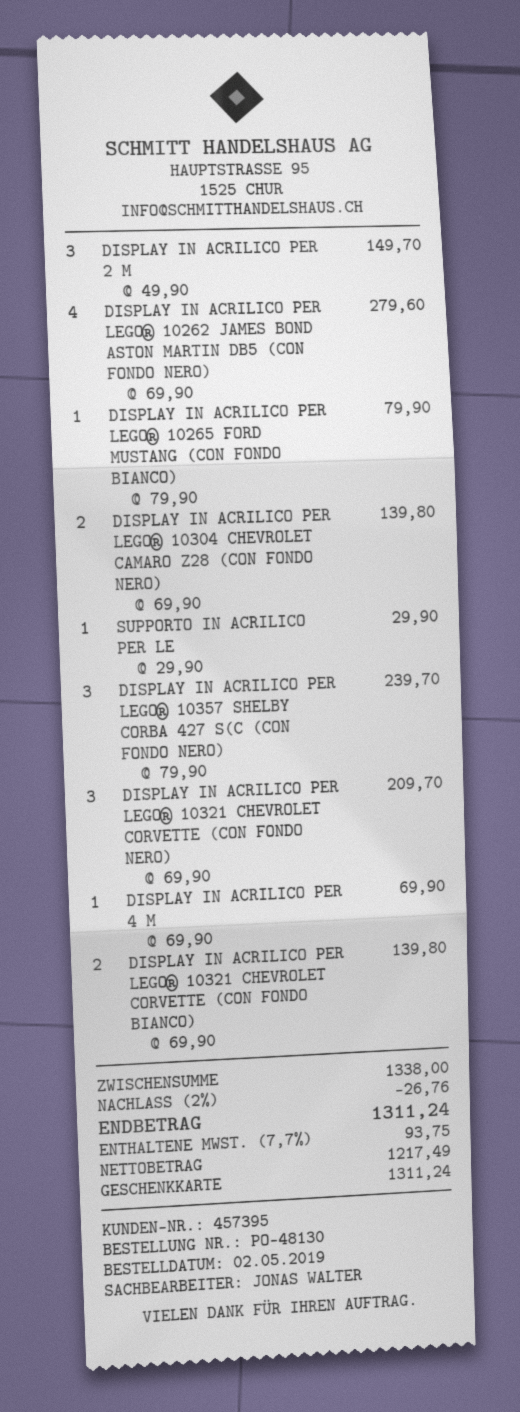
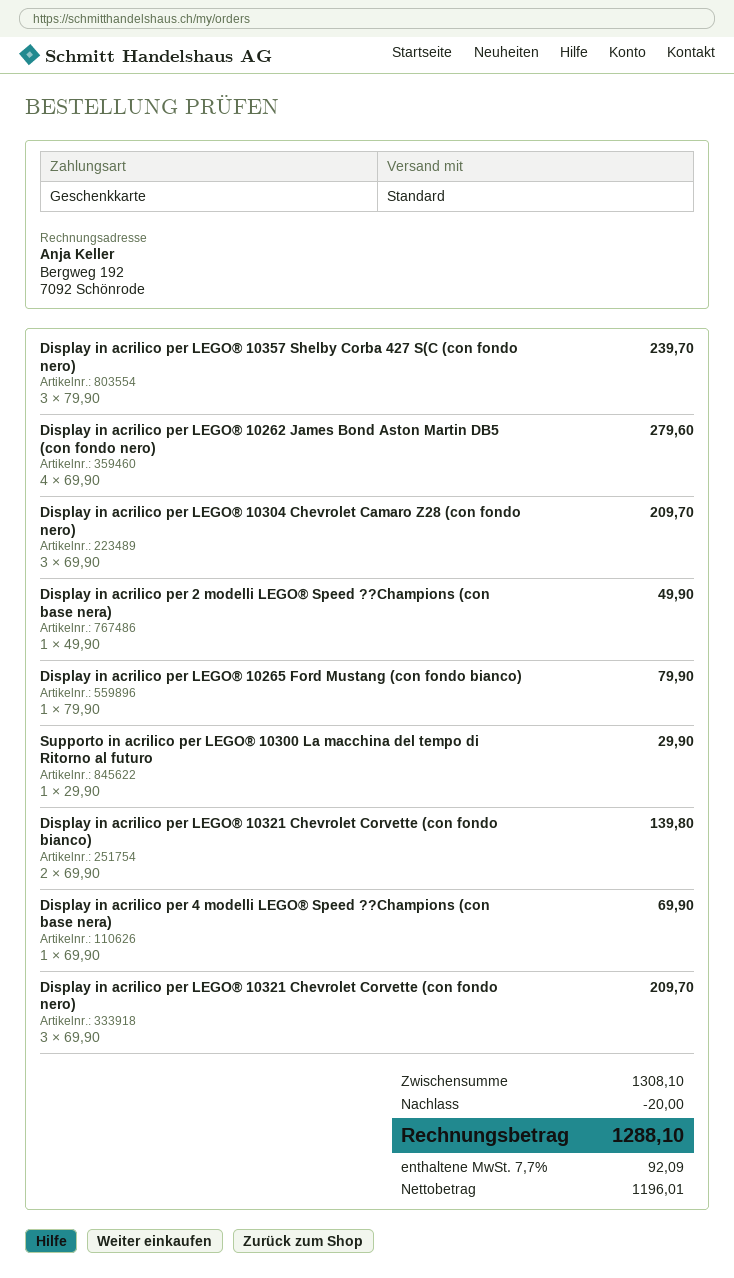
DISPLAY IN ACRILICO PER 2 M: 3 x 49.90 = 149.70 -> 1 x 49.90 = 49.90
DISPLAY IN ACRILICO PER LEGO® 10304 CHEVROLET CAMARO Z28 (CON FONDO NERO): 2 x 69.90 = 139.80 -> 3 x 69.90 = 209.70
subtotal: 1338.00 -> 1308.10
discount: 26.76 -> 20.00
net: 1217.49 -> 1196.01
tax: 7.7% = 93.75 -> 7.7% = 92.09
total: 1311.24 -> 1288.10

